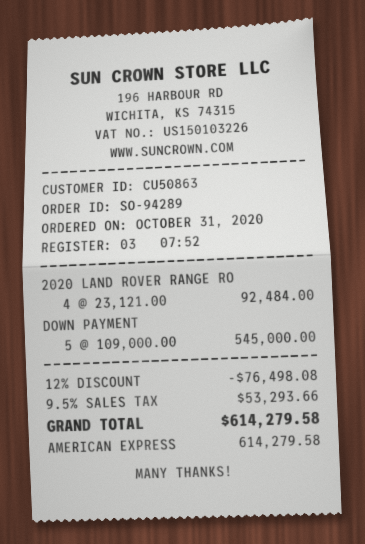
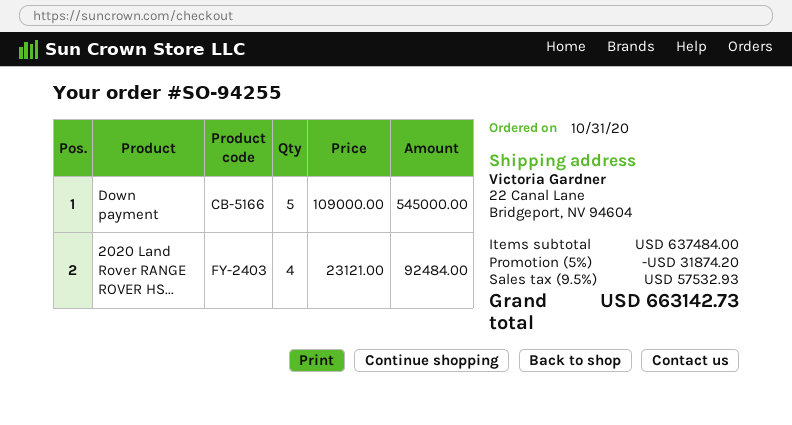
order number: SO-94289 -> SO-94255
discount: 12% = 76498.08 -> 5% = 31874.20
tax: 9.5% = 53293.66 -> 9.5% = 57532.93
total: 614279.58 -> 663142.73

